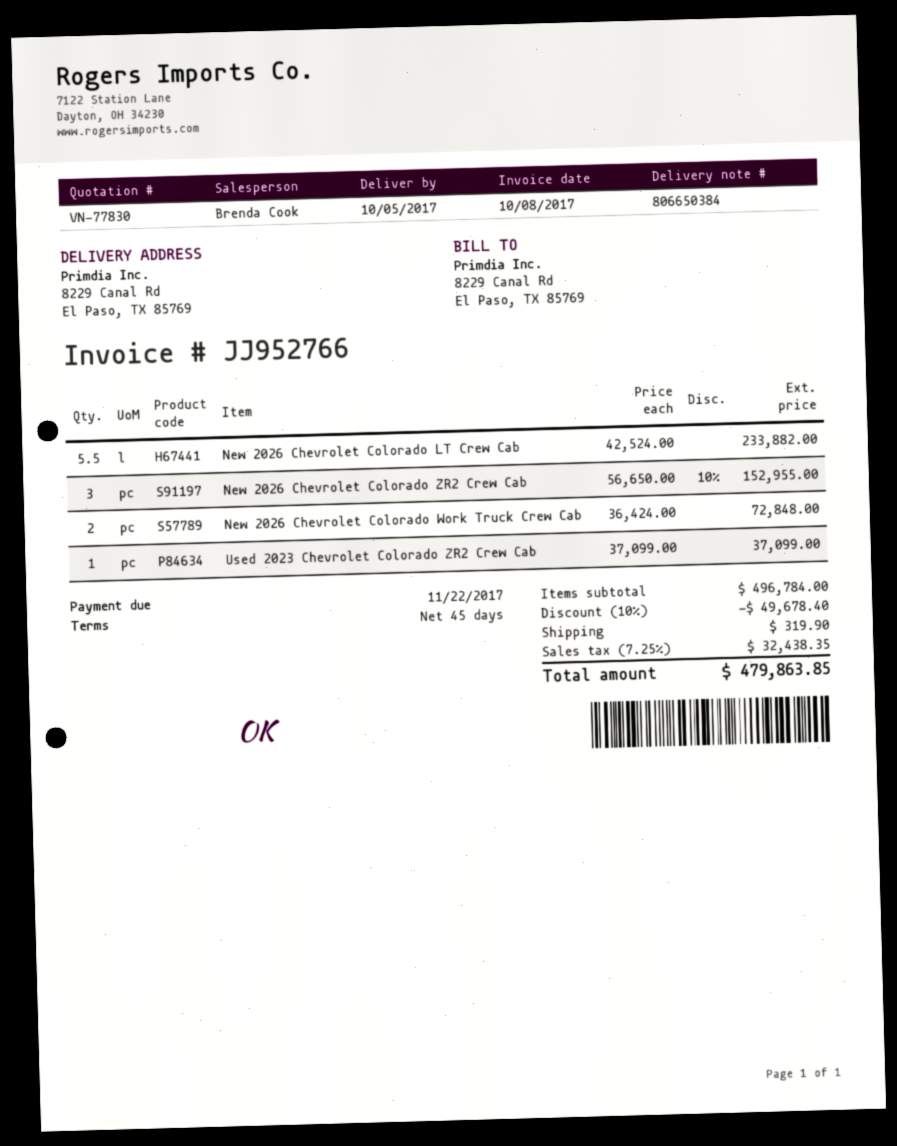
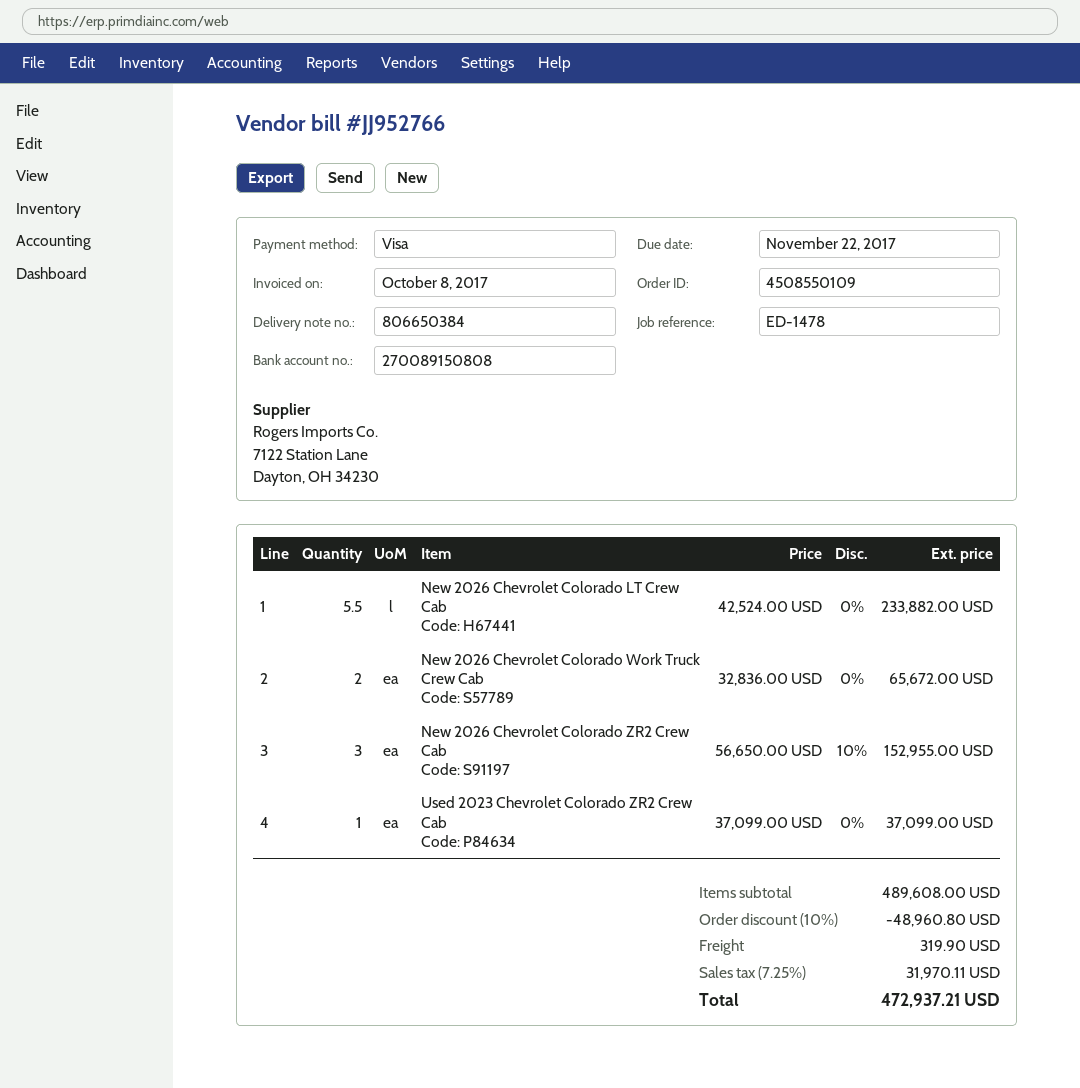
New 2026 Chevrolet Colorado Work Truck Crew Cab: 2 x 36424.00 = 72848.00 -> 2 x 32836.00 = 65672.00
subtotal: 496784.00 -> 489608.00
discount: 10% = 49678.40 -> 10% = 48960.80
tax: 7.25% = 32438.35 -> 7.25% = 31970.11
total: 479863.85 -> 472937.21

